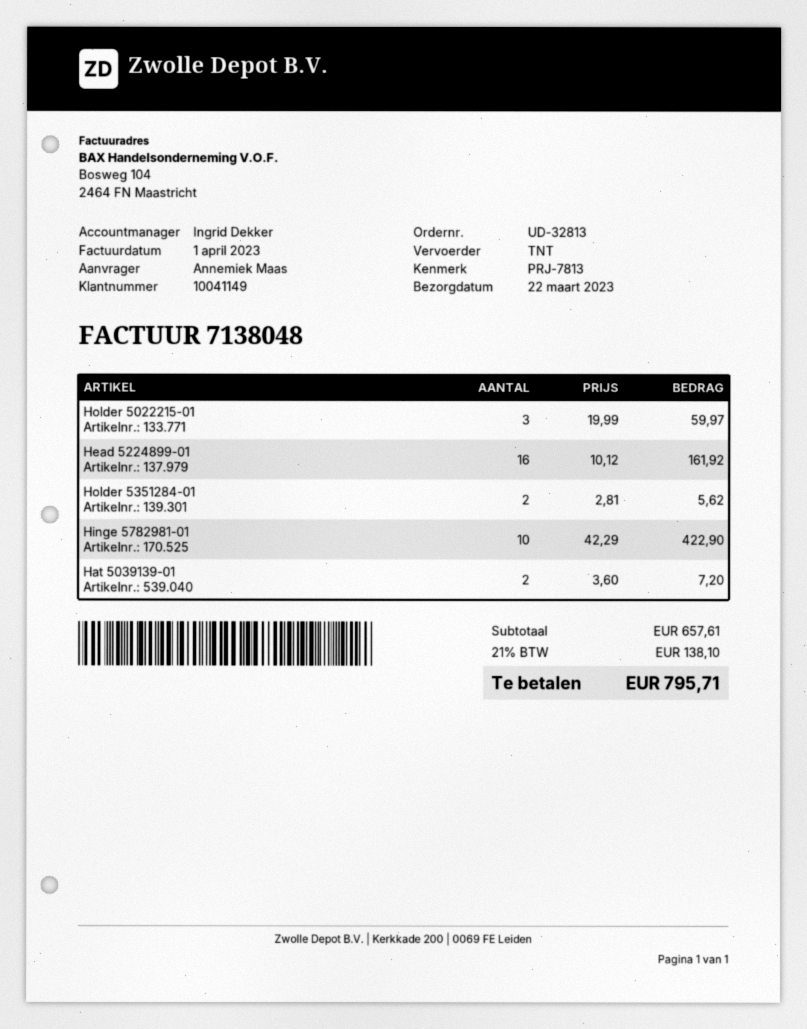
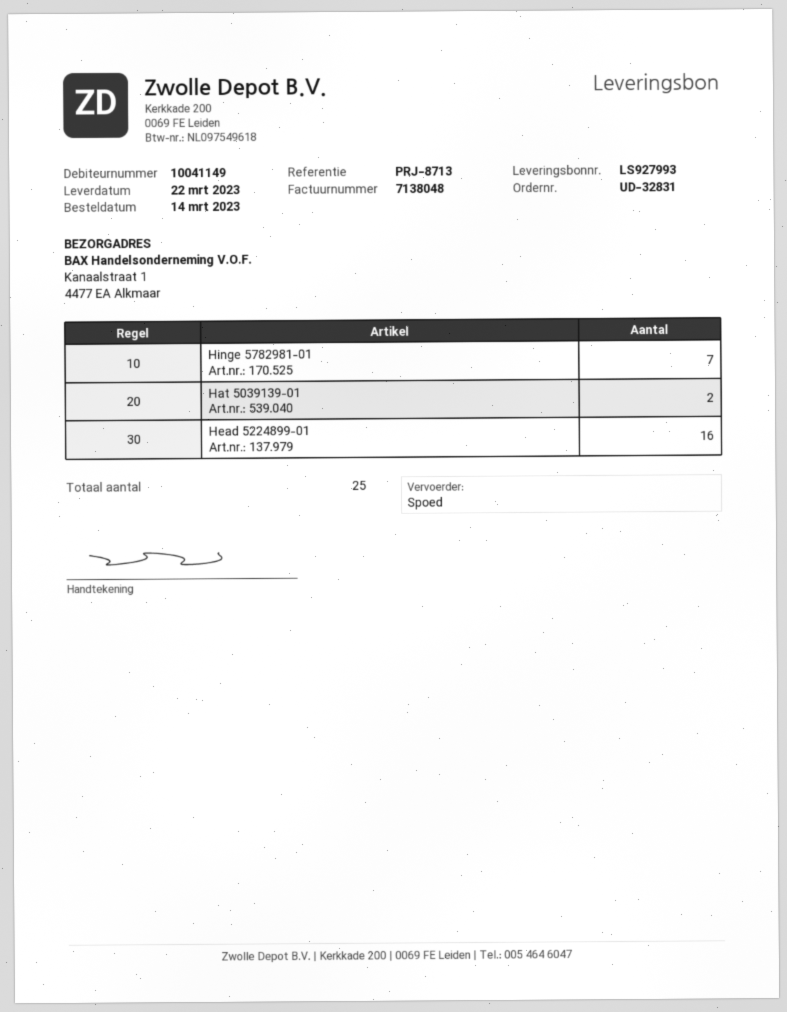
order number: UD-32813 -> UD-32831
reference: PRJ-7813 -> PRJ-8713
shipping method: TNT -> express
Holder 5022215-01: 3 -> none
Holder 5351284-01: 2 -> none
Hinge 5782981-01: 10 -> 7

